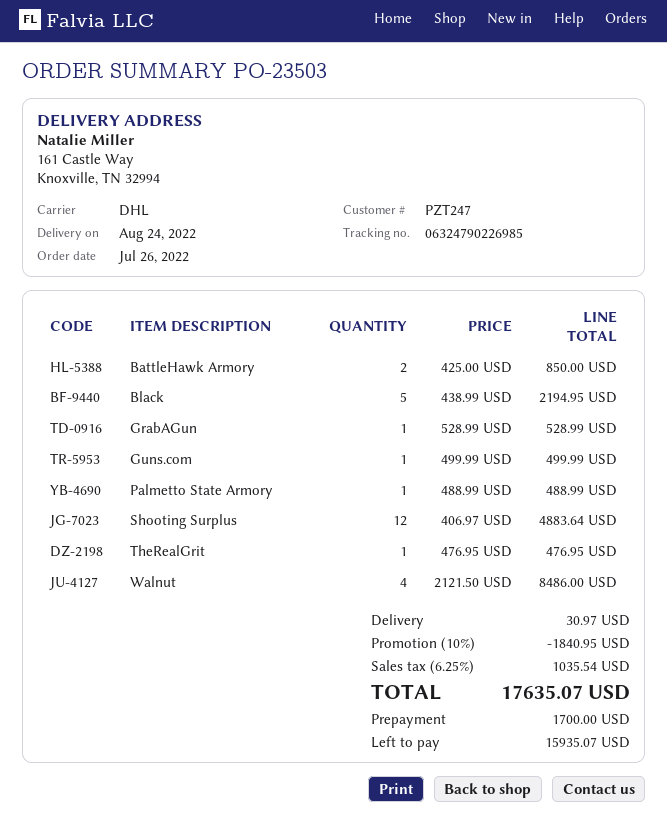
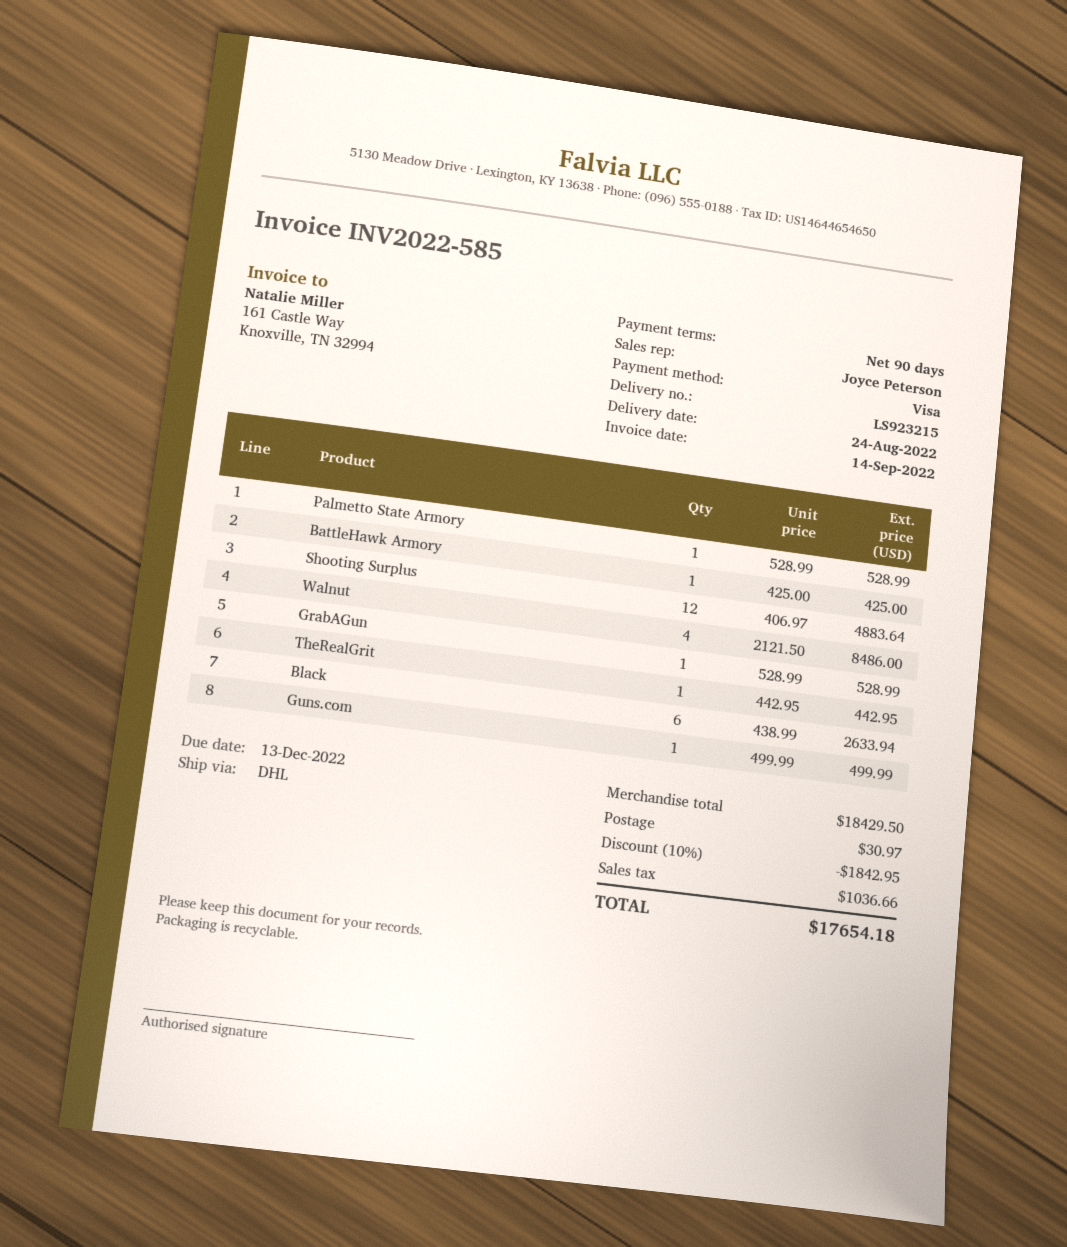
BattleHawk Armory: 2 x 425.00 = 850.00 -> 1 x 425.00 = 425.00
Black: 5 x 438.99 = 2194.95 -> 6 x 438.99 = 2633.94
Palmetto State Armory: 1 x 488.99 = 488.99 -> 1 x 528.99 = 528.99
TheRealGrit: 1 x 476.95 = 476.95 -> 1 x 442.95 = 442.95
discount: 10% = 1840.95 -> 10% = 1842.95
tax: 1035.54 -> 1036.66
total: 17635.07 -> 17654.18

